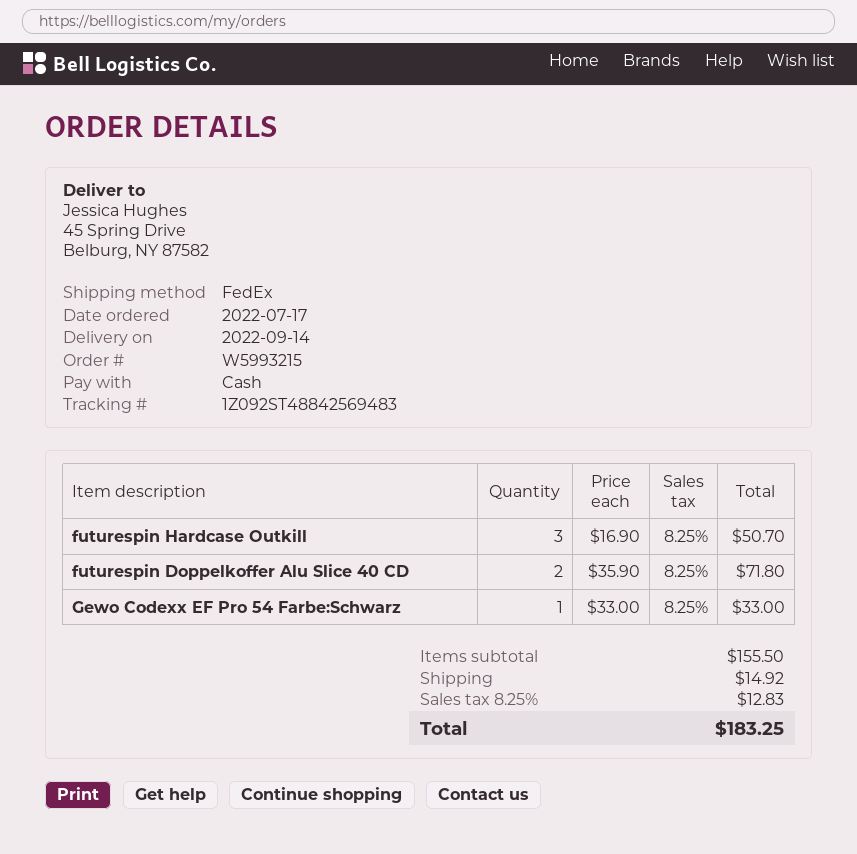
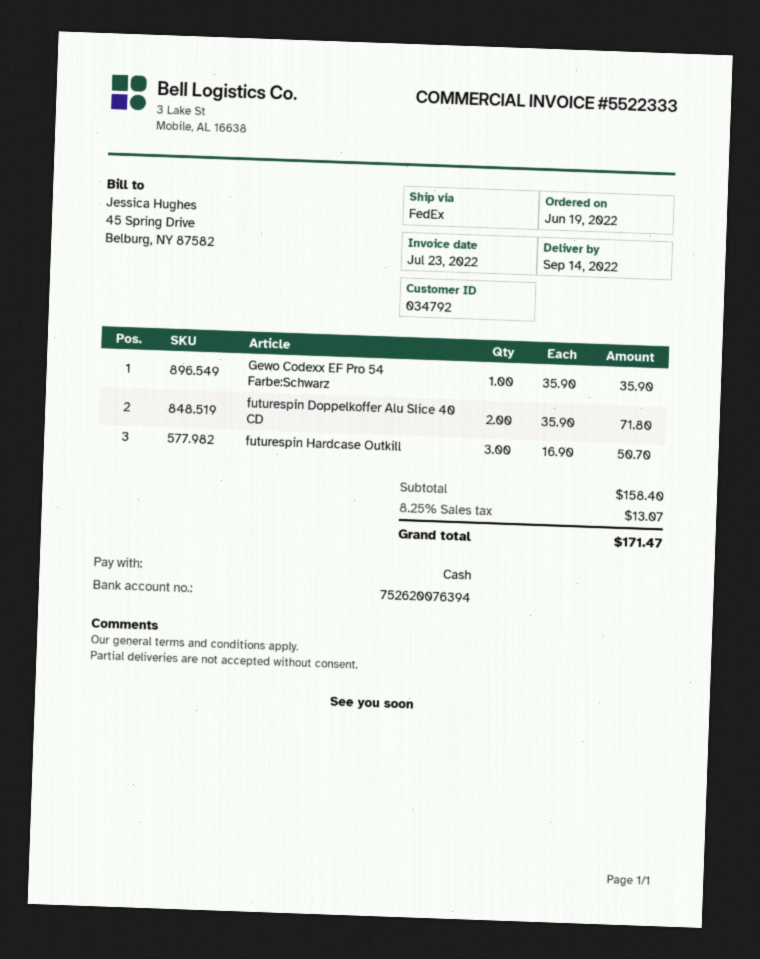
order date: 2022-07-17 -> 2022-06-19
Gewo Codexx EF Pro 54 Farbe:Schwarz: 1 x 33.00 = 33.00 -> 1 x 35.90 = 35.90
subtotal: 155.50 -> 158.40
shipping: 14.92 -> none
tax: 8.25% = 12.83 -> 8.25% = 13.07
total: 183.25 -> 171.47

